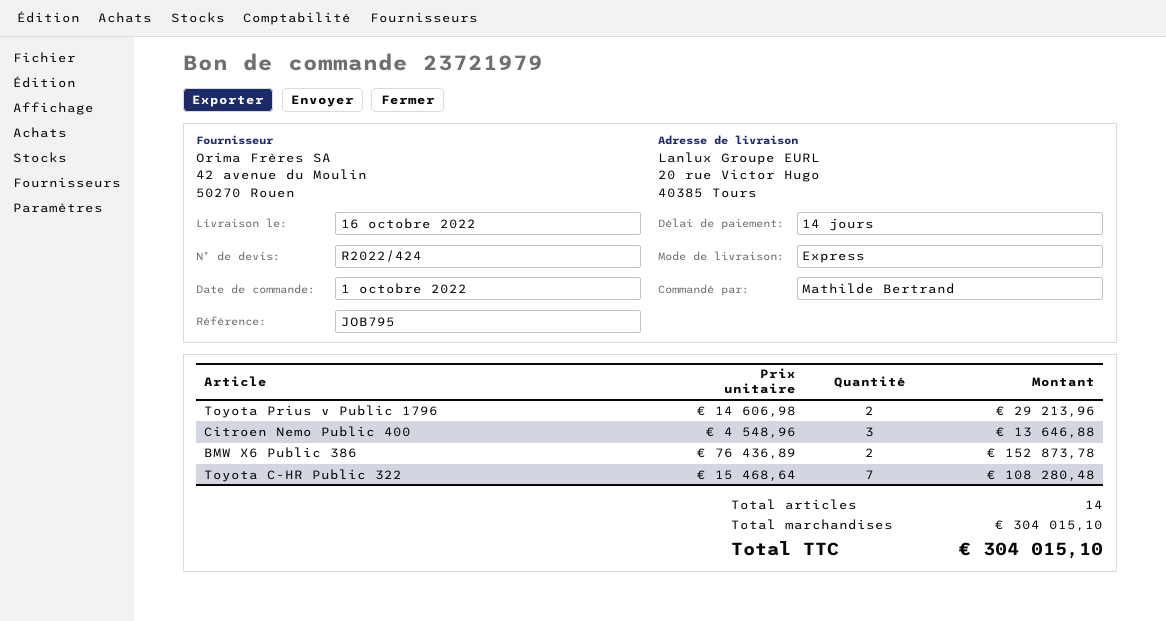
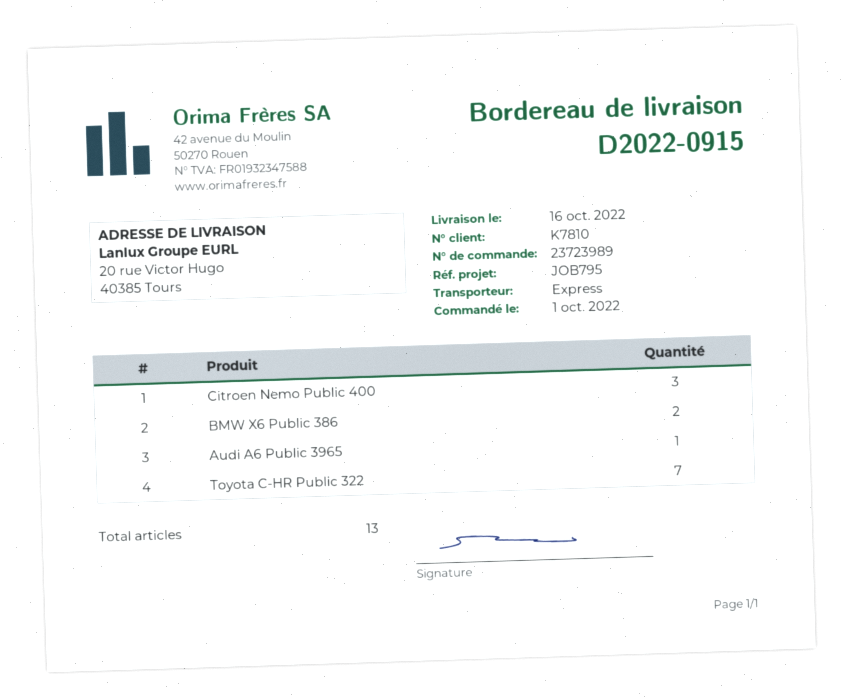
order number: 23721979 -> 23723989
Toyota Prius v Public 1796: 2 -> none
Audi A6 Public 3965: none -> 1
total quantity: 14 -> 13

